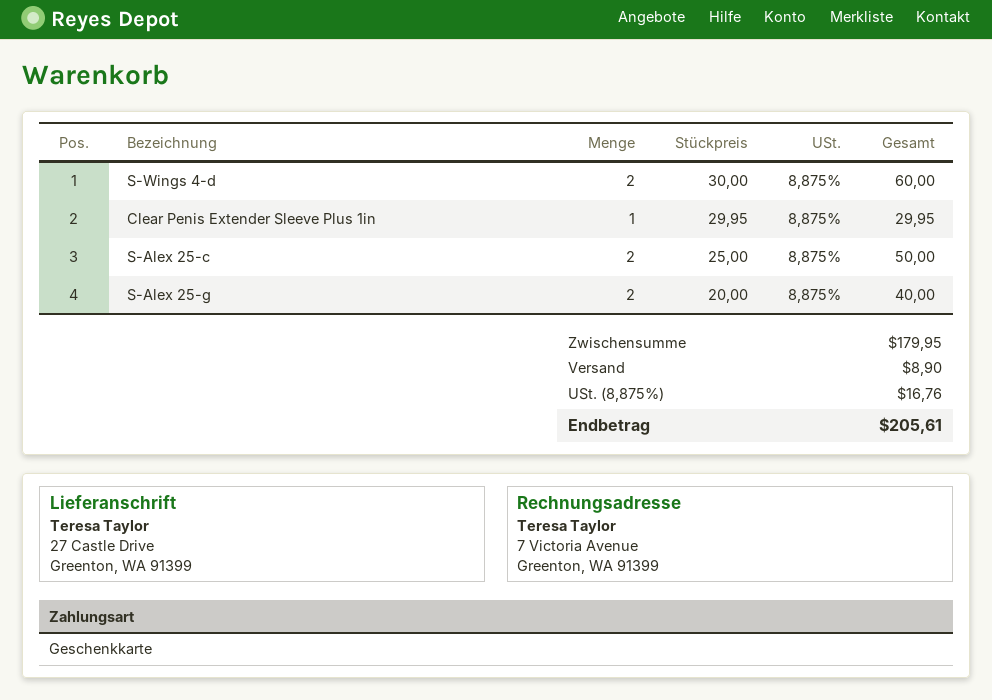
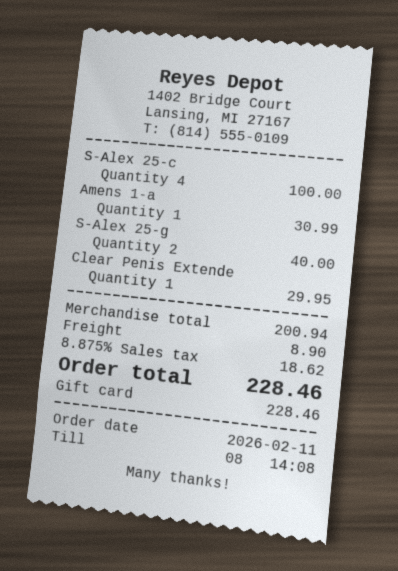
S-Wings 4-d: 2 for 60.00 -> none
S-Alex 25-c: 2 for 50.00 -> 4 for 100.00
Amens 1-a: none -> 1 for 30.99
subtotal: 179.95 -> 200.94
tax: 8.875% = 16.76 -> 8.875% = 18.62
total: 205.61 -> 228.46

